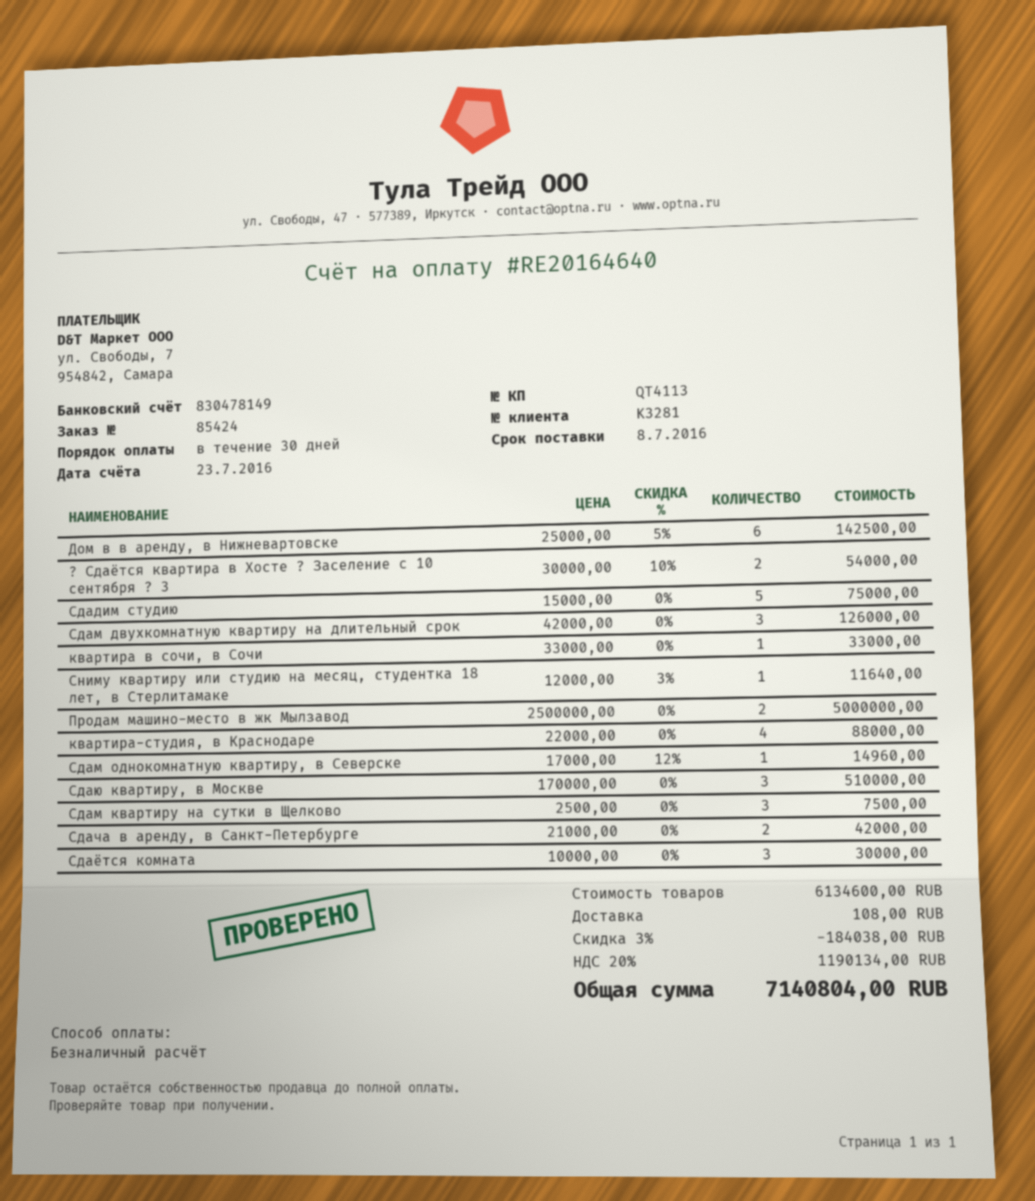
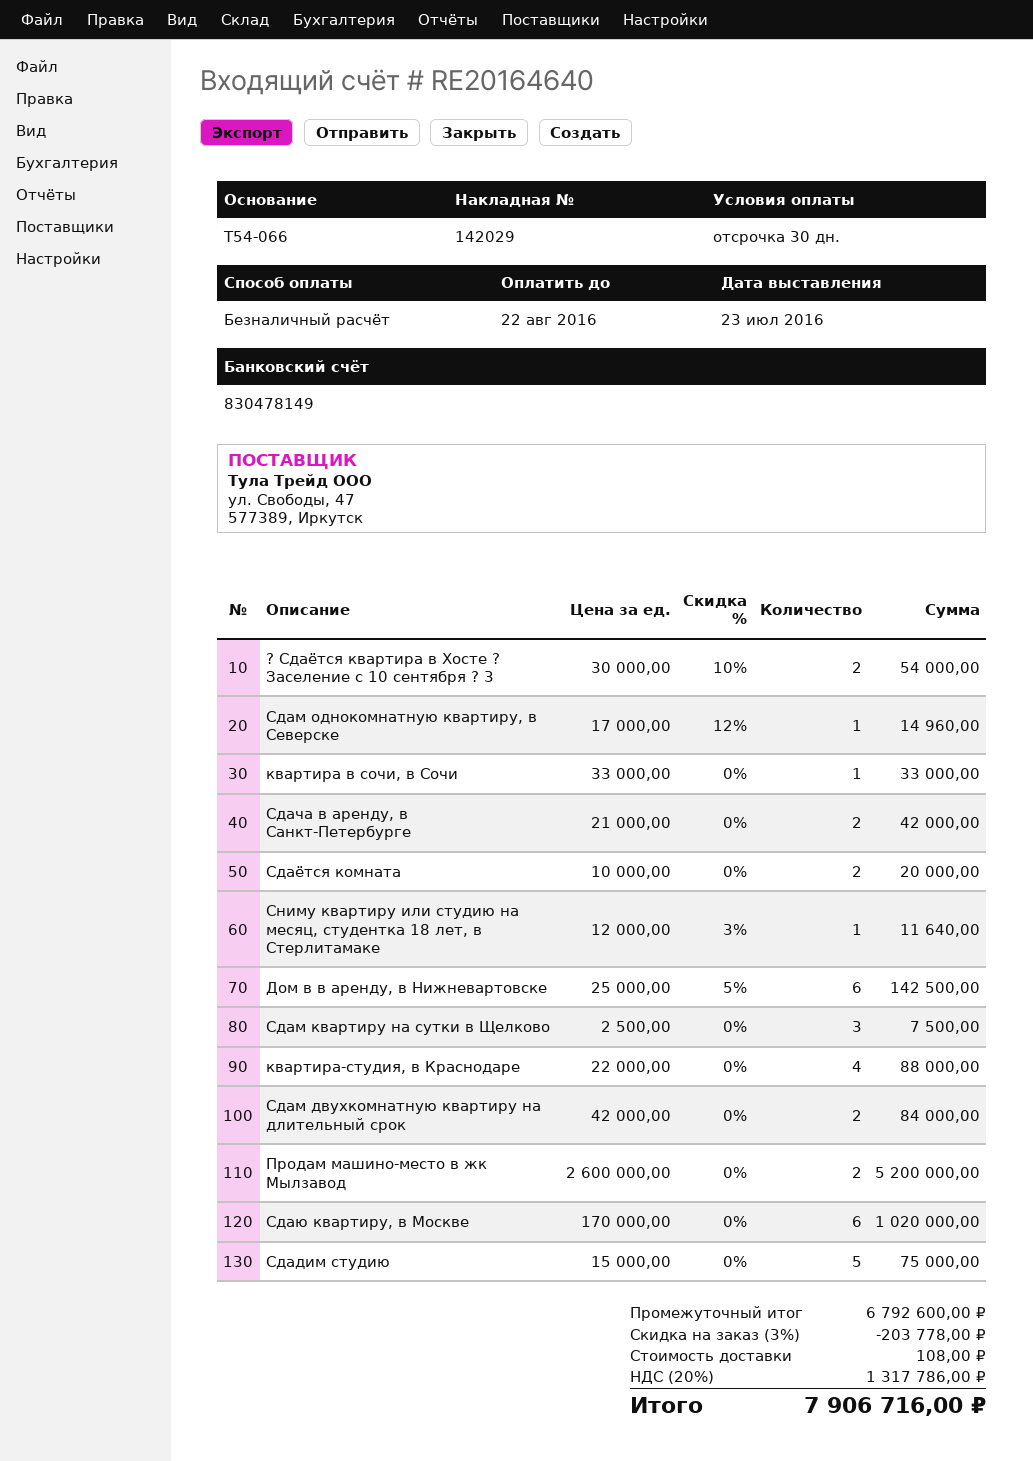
Сдам двухкомнатную квартиру на длительный срок: 3 x 42000.00 = 126000.00 -> 2 x 42000.00 = 84000.00
Продам машино-место в жк Мылзавод: 2 x 2500000.00 = 5000000.00 -> 2 x 2600000.00 = 5200000.00
Сдаю квартиру, в Москве: 3 x 170000.00 = 510000.00 -> 6 x 170000.00 = 1020000.00
Сдаётся комната: 3 x 10000.00 = 30000.00 -> 2 x 10000.00 = 20000.00
subtotal: 6134600.00 -> 6792600.00
discount: 3% = 184038.00 -> 3% = 203778.00
tax: 20% = 1190134.00 -> 20% = 1317786.00
total: 7140804.00 -> 7906716.00

